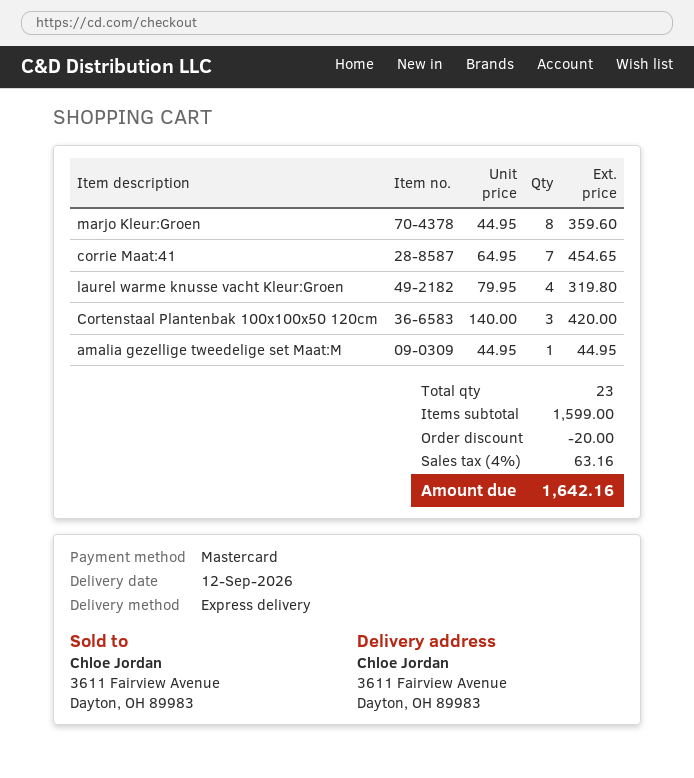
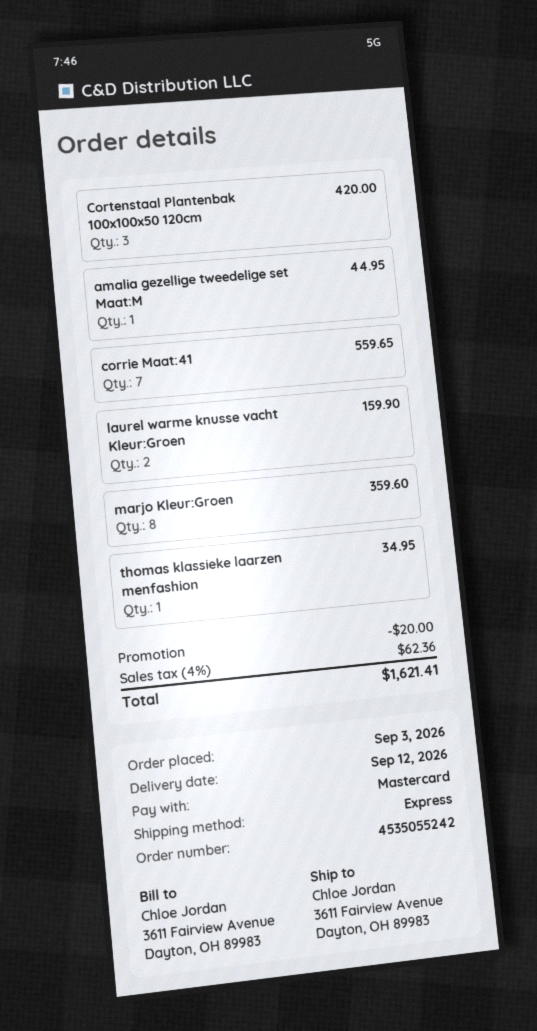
corrie Maat:41: 7 for 454.65 -> 7 for 559.65
laurel warme knusse vacht Kleur:Groen: 4 for 319.80 -> 2 for 159.90
thomas klassieke laarzen menfashion: none -> 1 for 34.95
tax: 4% = 63.16 -> 4% = 62.36
total: 1642.16 -> 1621.41

